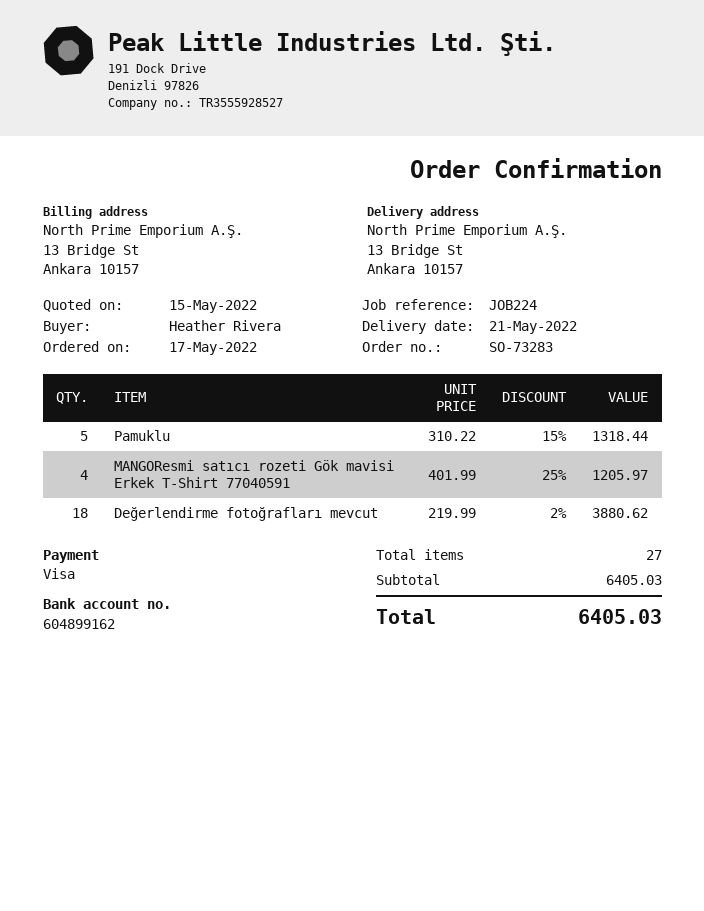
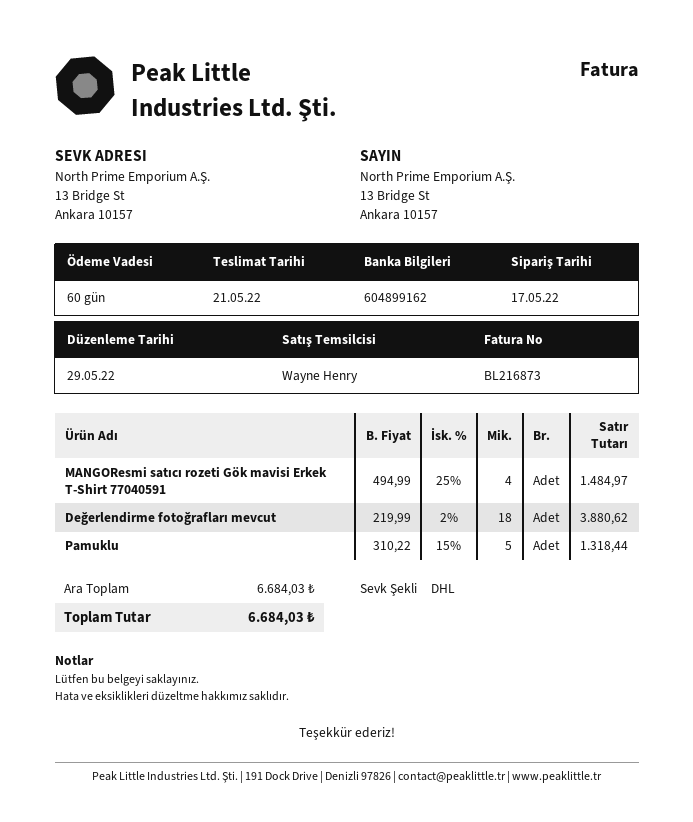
MANGOResmi satıcı rozeti Gök mavisi Erkek T-Shirt 77040591: 4 x 401.99 - 25% = 1205.97 -> 4 x 494.99 - 25% = 1484.97
subtotal: 6405.03 -> 6684.03
total: 6405.03 -> 6684.03

